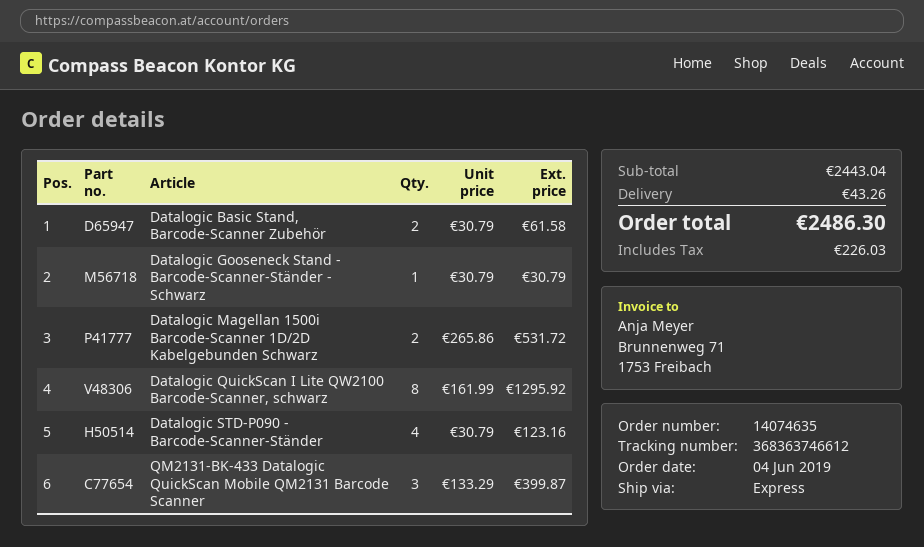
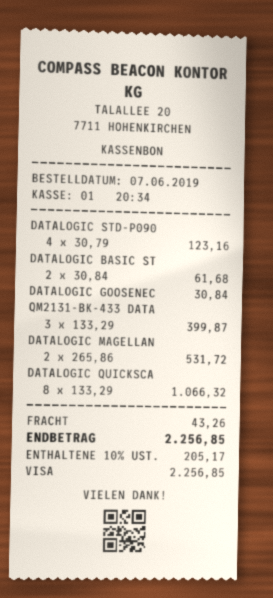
order date: 2019-06-04 -> 2019-06-07
Datalogic Basic Stand, Barcode-Scanner Zubehör: 2 x 30.79 = 61.58 -> 2 x 30.84 = 61.68
Datalogic Gooseneck Stand - Barcode-Scanner-Ständer - Schwarz: 1 x 30.79 = 30.79 -> 1 x 30.84 = 30.84
Datalogic QuickScan I Lite QW2100 Barcode-Scanner, schwarz: 8 x 161.99 = 1295.92 -> 8 x 133.29 = 1066.32
tax: 226.03 -> 205.17
total: 2486.30 -> 2256.85

